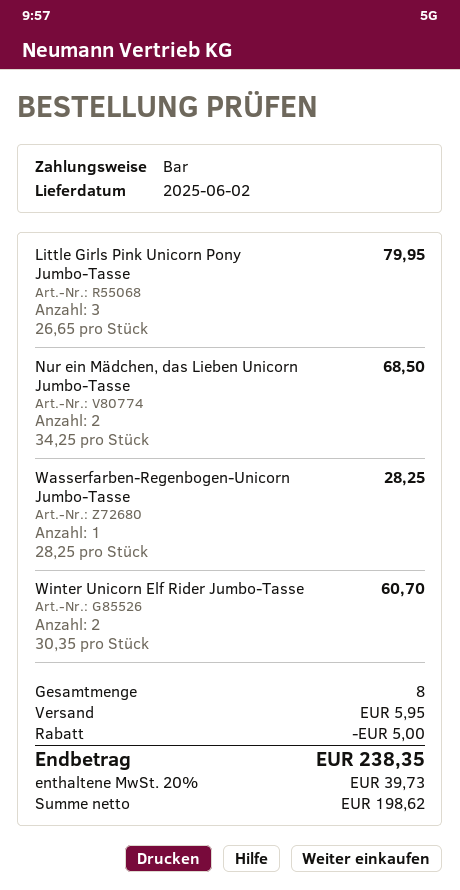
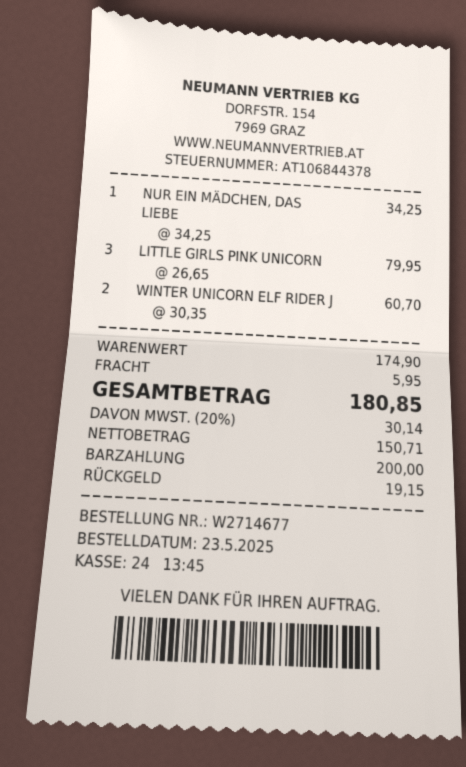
Nur ein Mädchen, das Lieben Unicorn Jumbo-Tasse: 2 x 34.25 = 68.50 -> 1 x 34.25 = 34.25
Wasserfarben-Regenbogen-Unicorn Jumbo-Tasse: 1 x 28.25 = 28.25 -> none
discount: 5.00 -> none
net: 198.62 -> 150.71
tax: 20% = 39.73 -> 20% = 30.14
total: 238.35 -> 180.85

